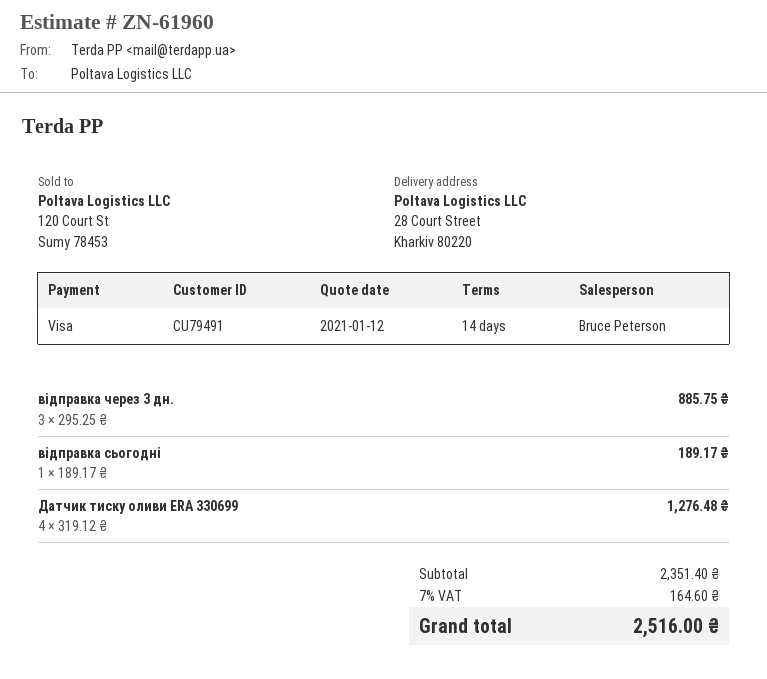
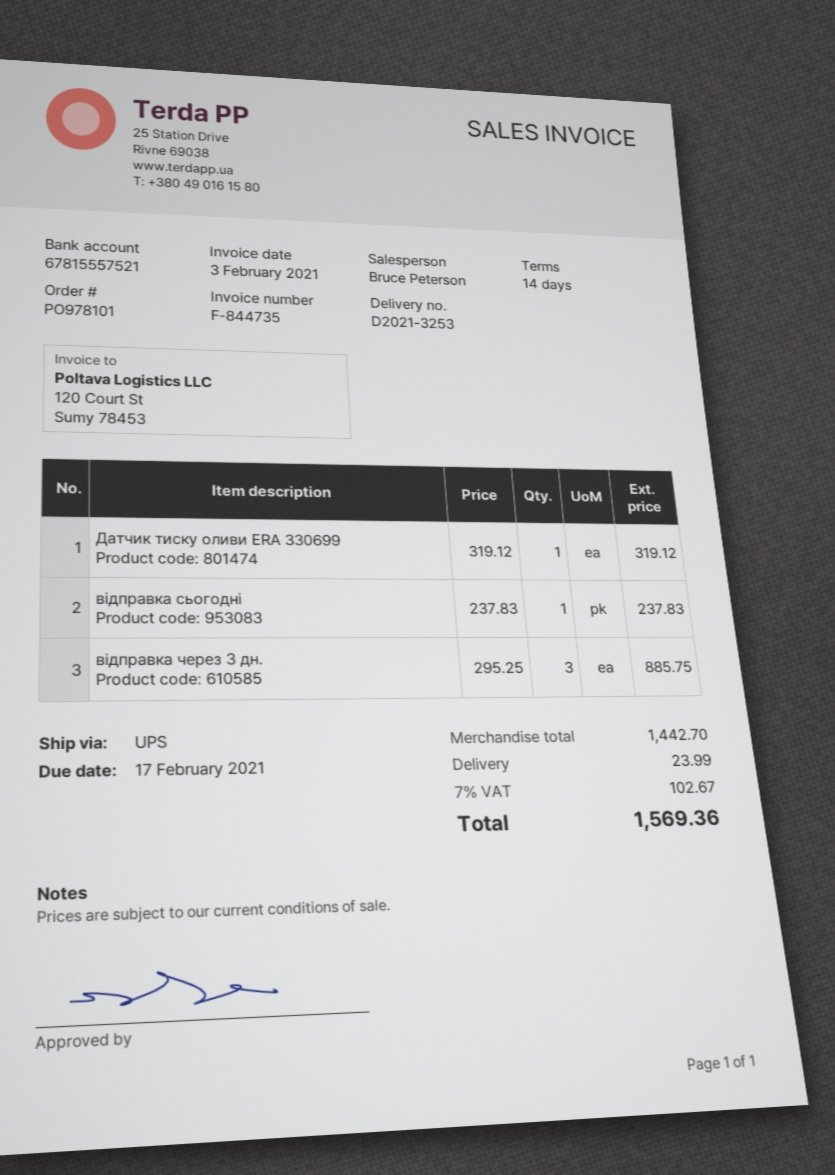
відправка сьогодні: 1 x 189.17 = 189.17 -> 1 x 237.83 = 237.83
Датчик тиску оливи ERA 330699: 4 x 319.12 = 1276.48 -> 1 x 319.12 = 319.12
subtotal: 2351.40 -> 1442.70
shipping: none -> 23.99
tax: 7% = 164.60 -> 7% = 102.67
total: 2516.00 -> 1569.36

